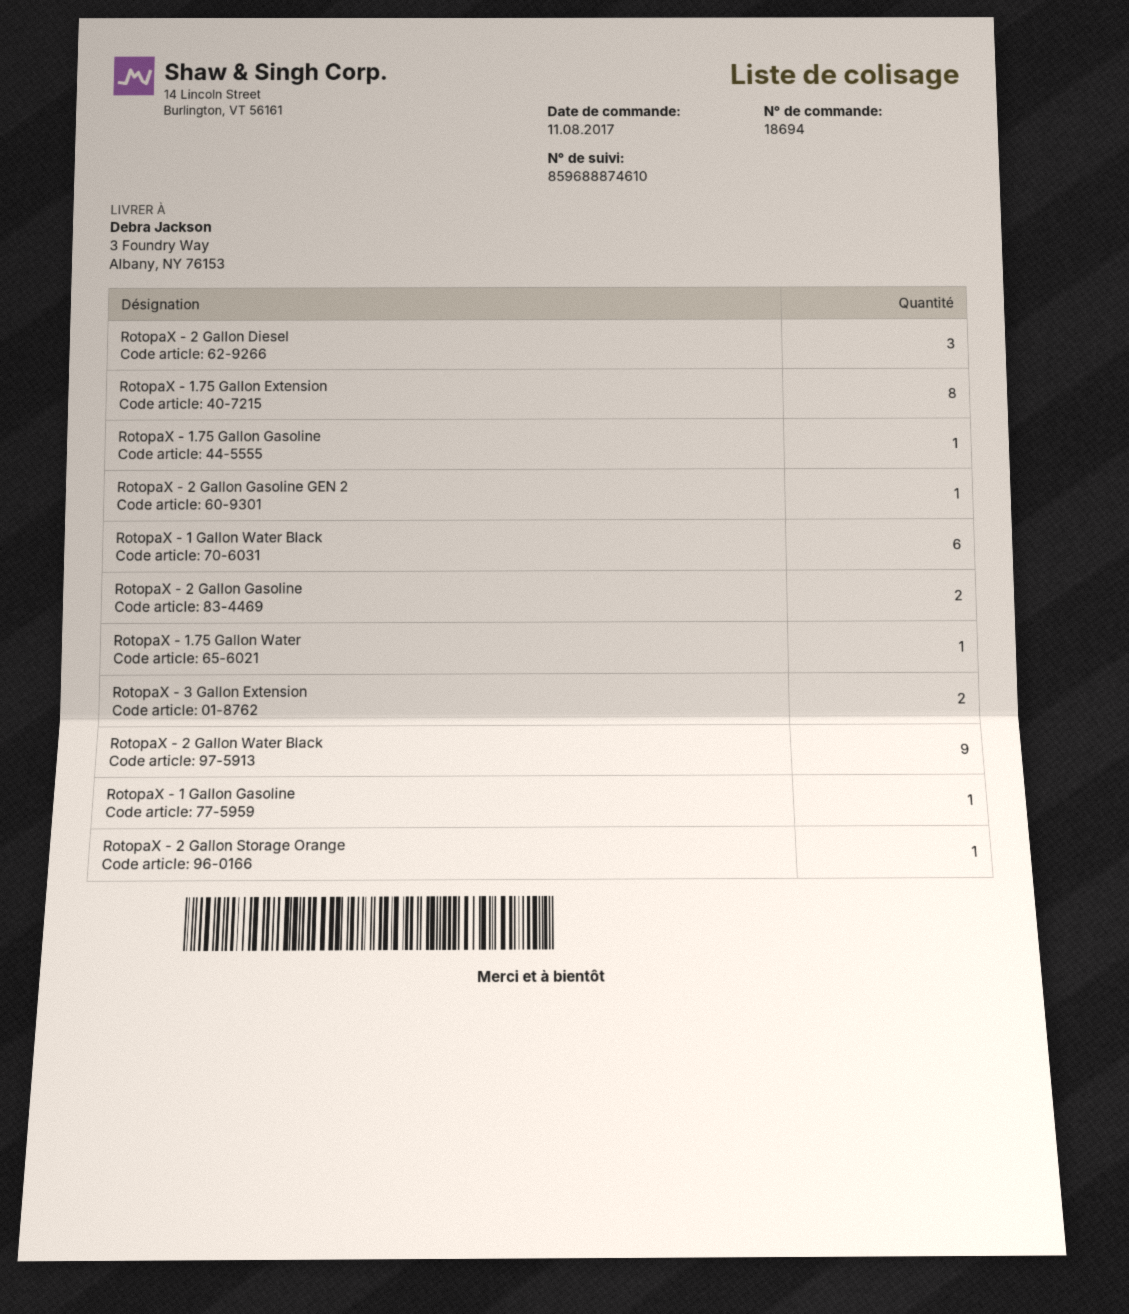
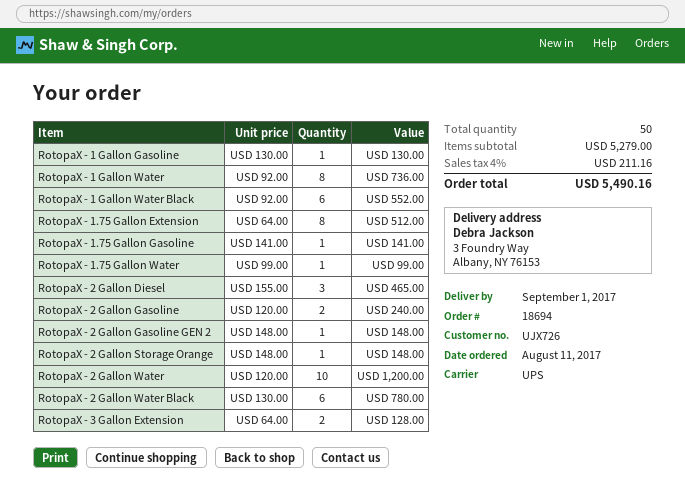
RotopaX - 2 Gallon Water Black: 9 -> 6
RotopaX - 1 Gallon Water: none -> 8
RotopaX - 2 Gallon Water: none -> 10

